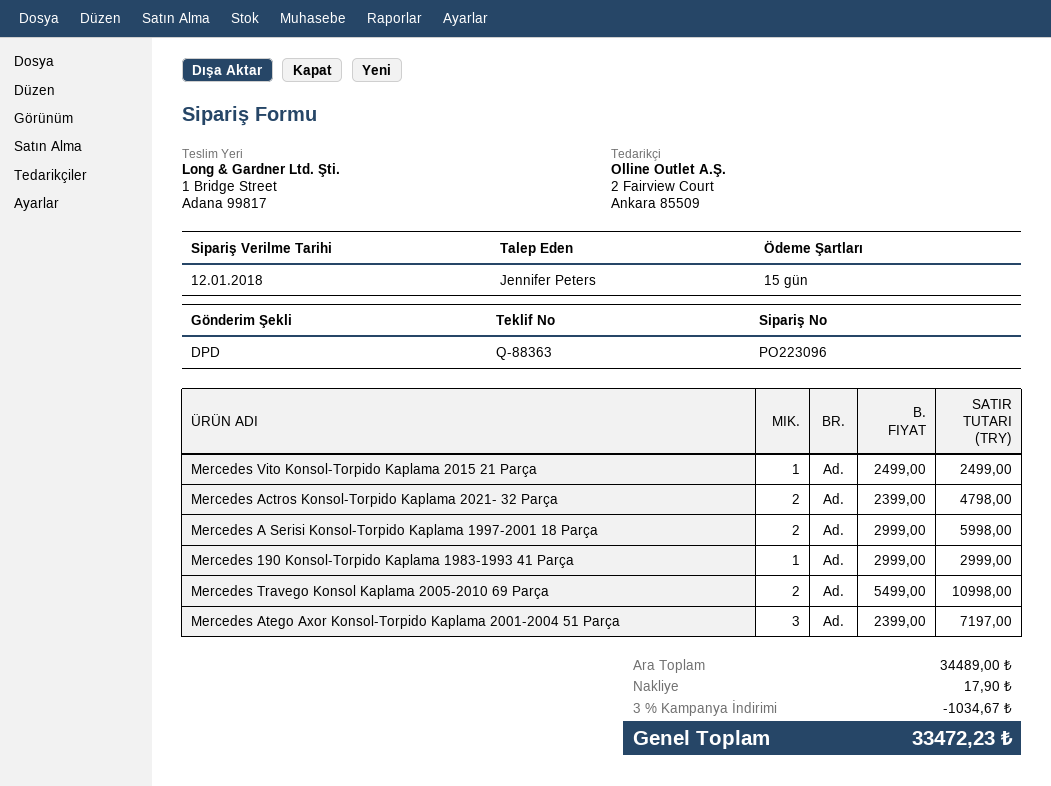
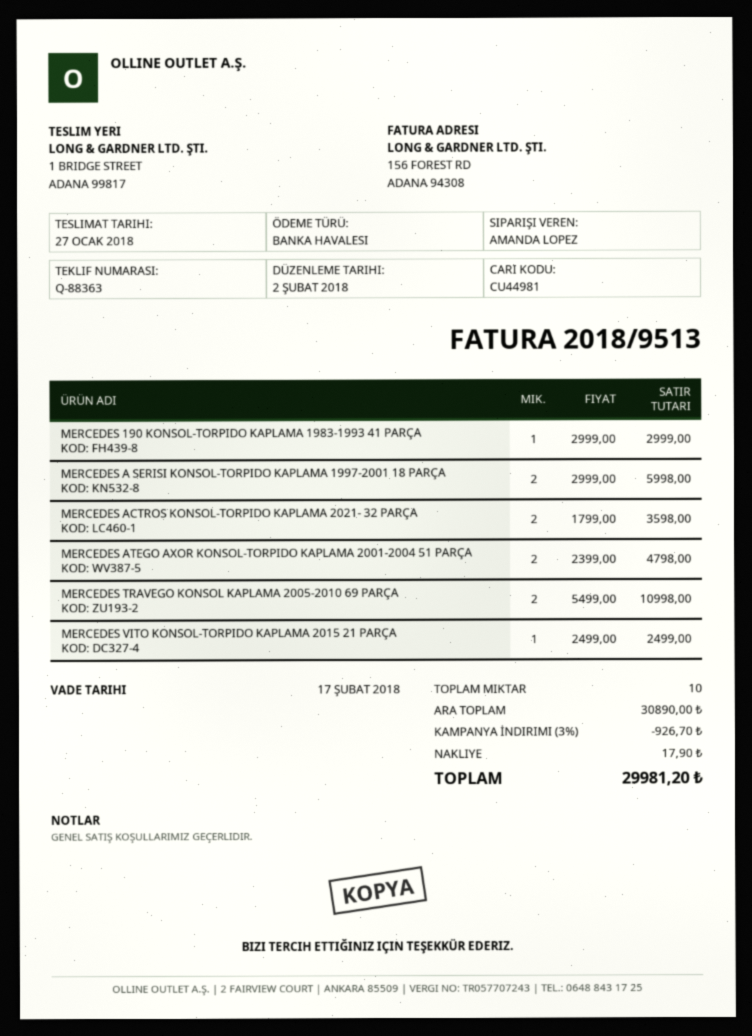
ordered by: Jennifer Peters -> AMANDA LOPEZ
Mercedes Actros Konsol-Torpido Kaplama 2021- 32 Parça: 2 x 2399.00 = 4798.00 -> 2 x 1799.00 = 3598.00
Mercedes Atego Axor Konsol-Torpido Kaplama 2001-2004 51 Parça: 3 x 2399.00 = 7197.00 -> 2 x 2399.00 = 4798.00
subtotal: 34489.00 -> 30890.00
discount: 3% = 1034.67 -> 3% = 926.70
total: 33472.23 -> 29981.20

